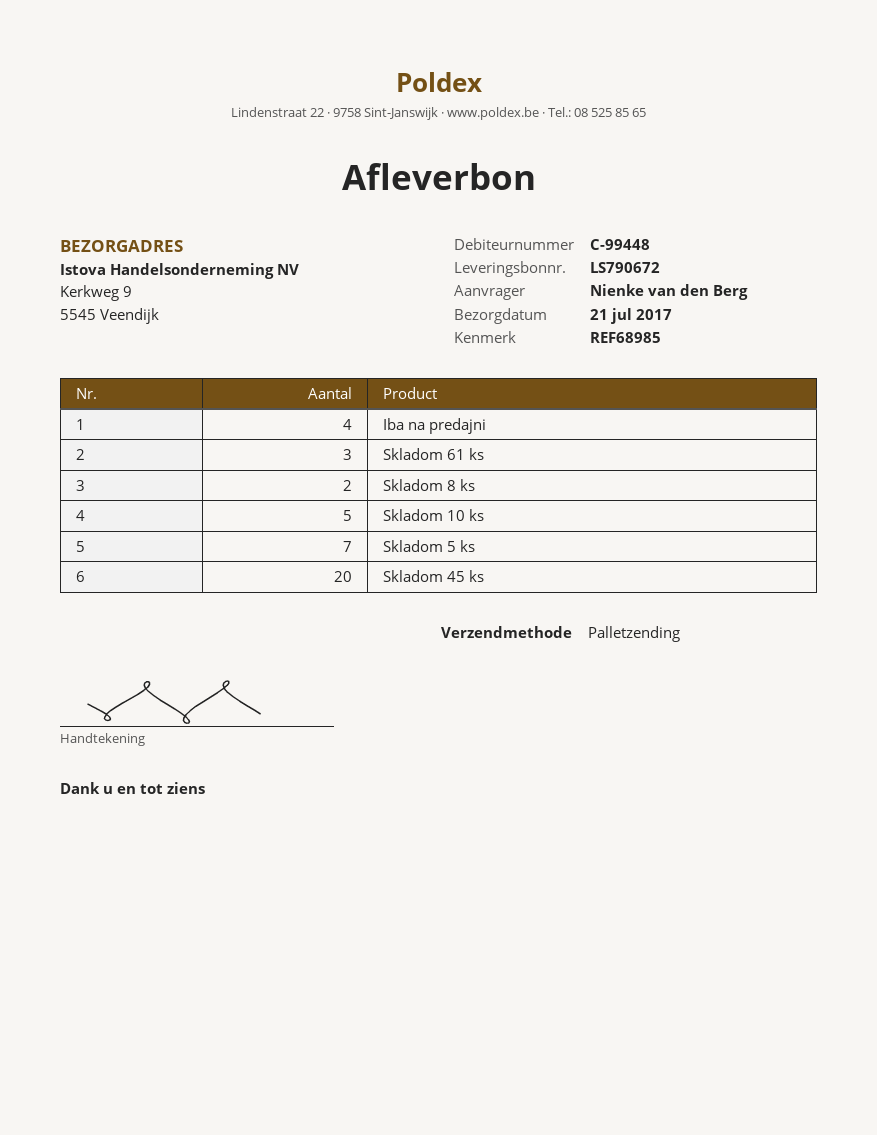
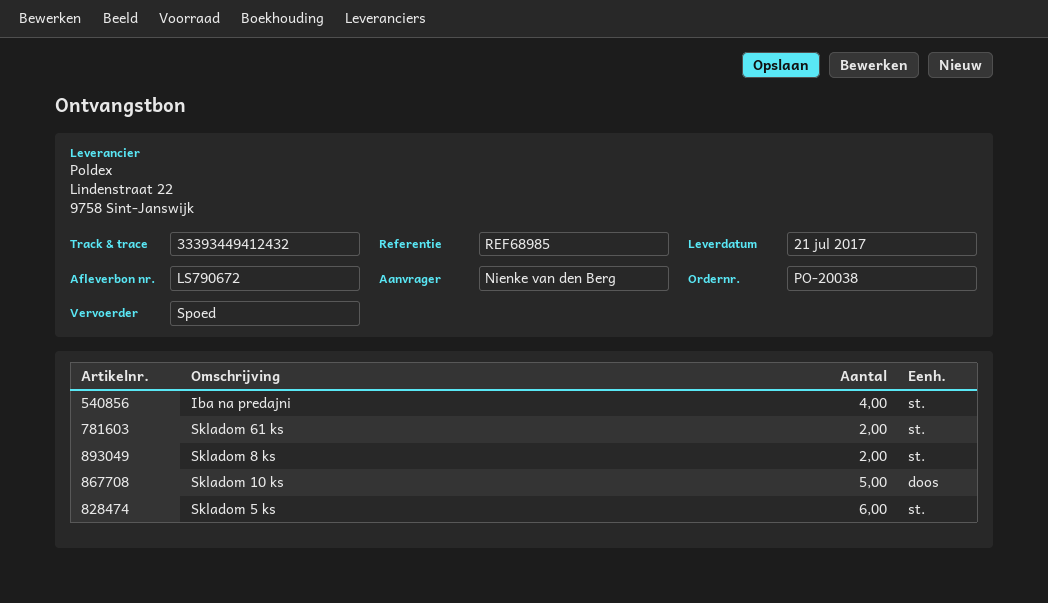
shipping method: pallet freight -> express
Skladom 61 ks: 3 -> 2
Skladom 5 ks: 7 -> 6
Skladom 45 ks: 20 -> none

